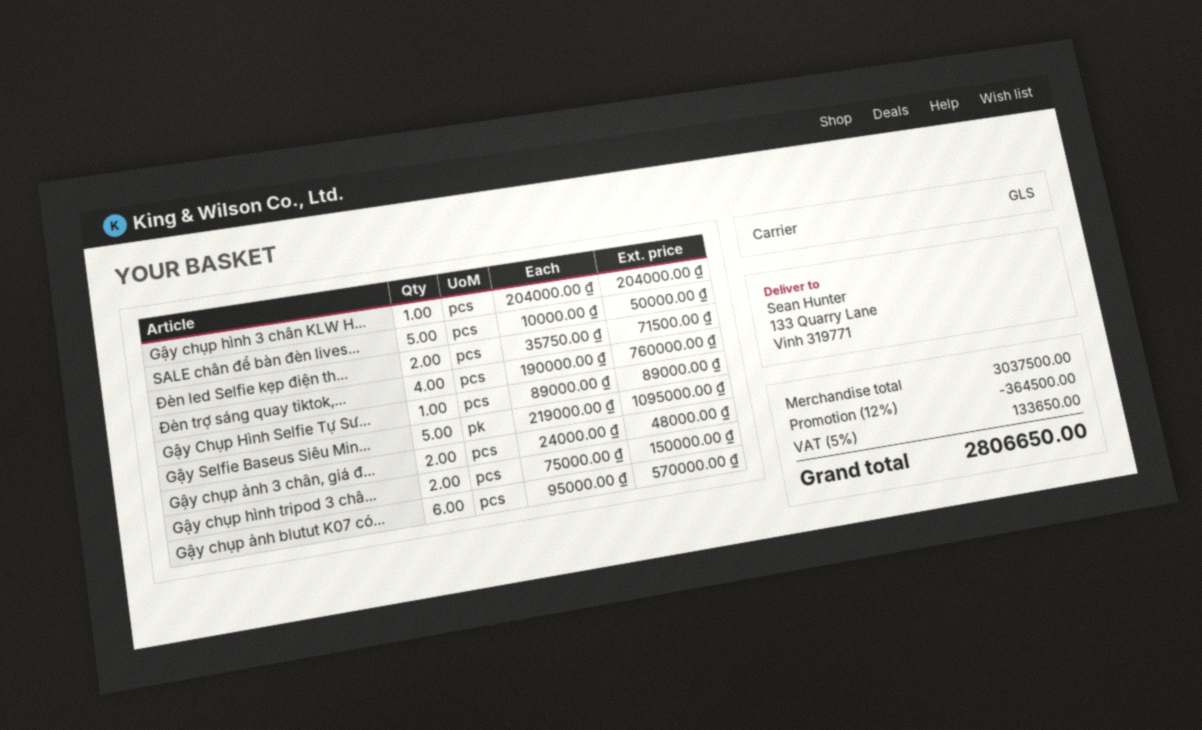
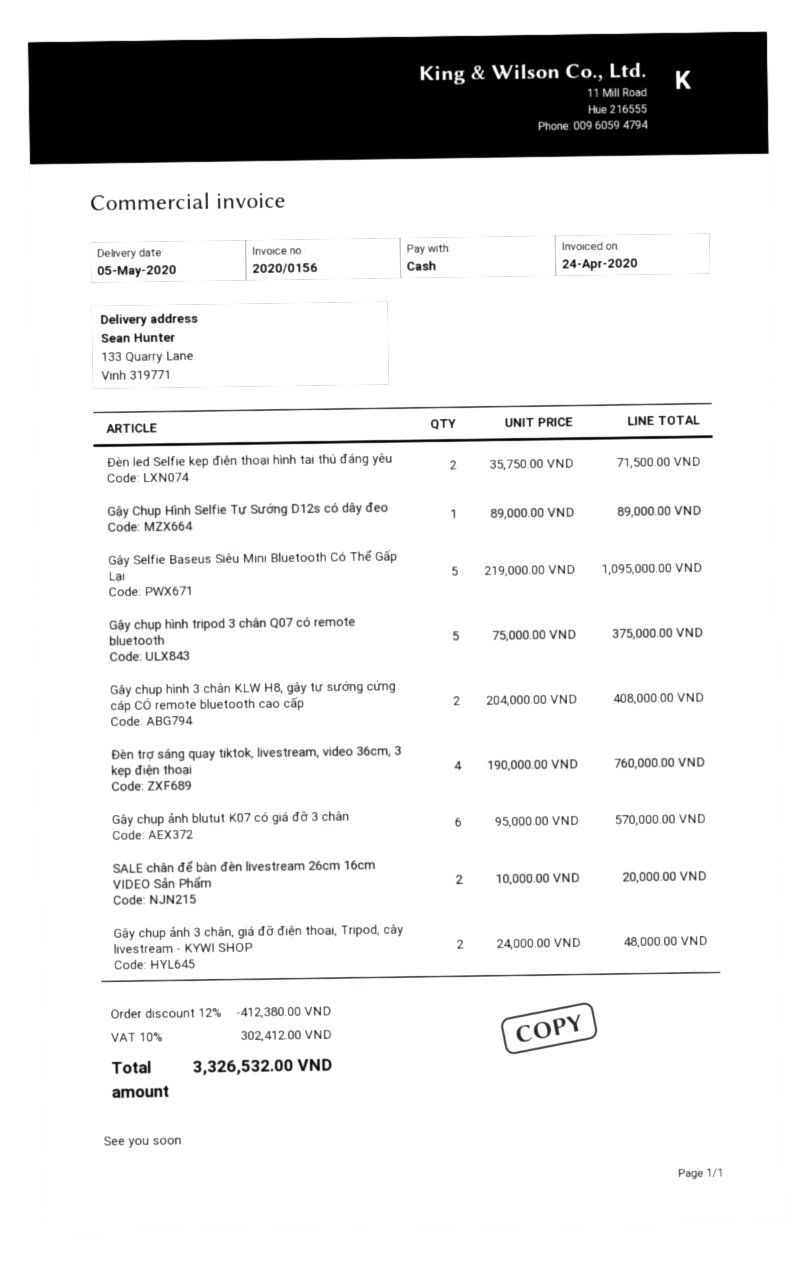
Gậy chụp hình 3 chân KLW H...: 1 x 204000.00 = 204000.00 -> 2 x 204000.00 = 408000.00
SALE chân để bàn đèn lives...: 5 x 10000.00 = 50000.00 -> 2 x 10000.00 = 20000.00
Gậy chụp hình tripod 3 châ...: 2 x 75000.00 = 150000.00 -> 5 x 75000.00 = 375000.00
discount: 12% = 364500.00 -> 12% = 412380.00
tax: 5% = 133650.00 -> 10% = 302412.00
total: 2806650.00 -> 3326532.00

